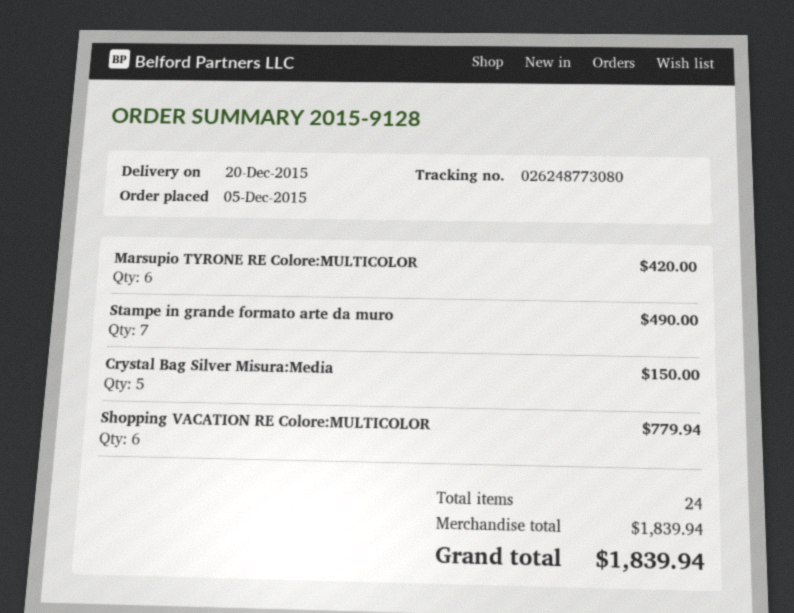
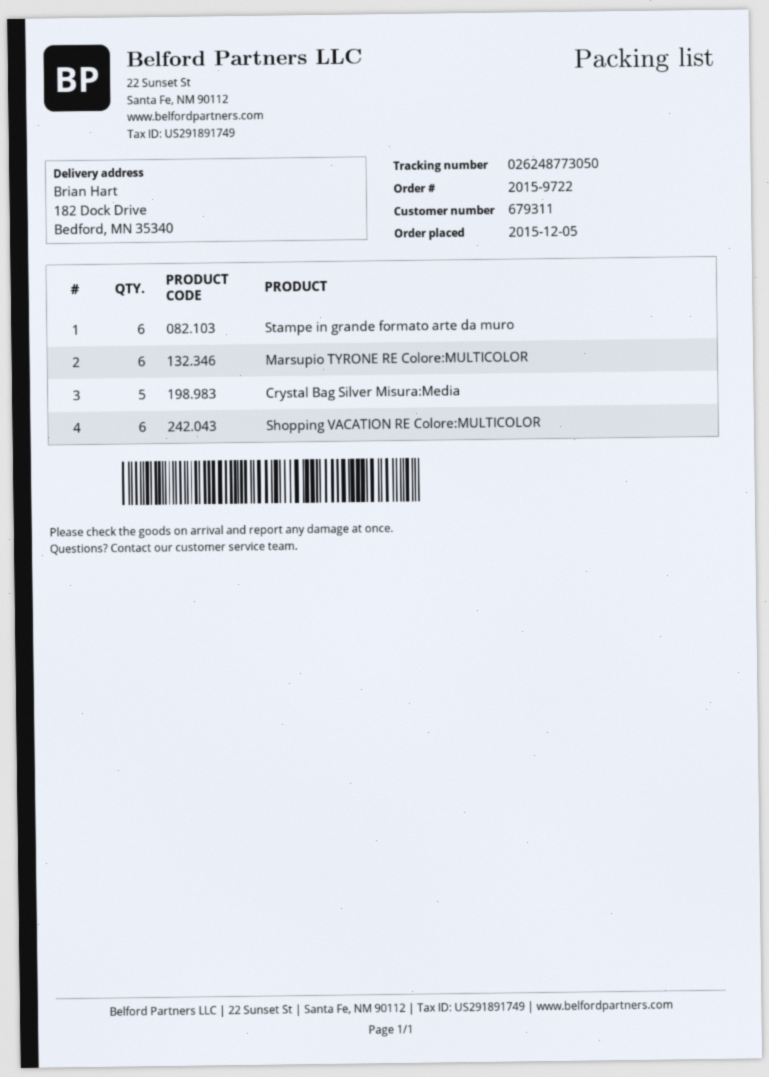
order number: 2015-9128 -> 2015-9722
tracking number: 026248773080 -> 026248773050
Stampe in grande formato arte da muro: 7 -> 6

